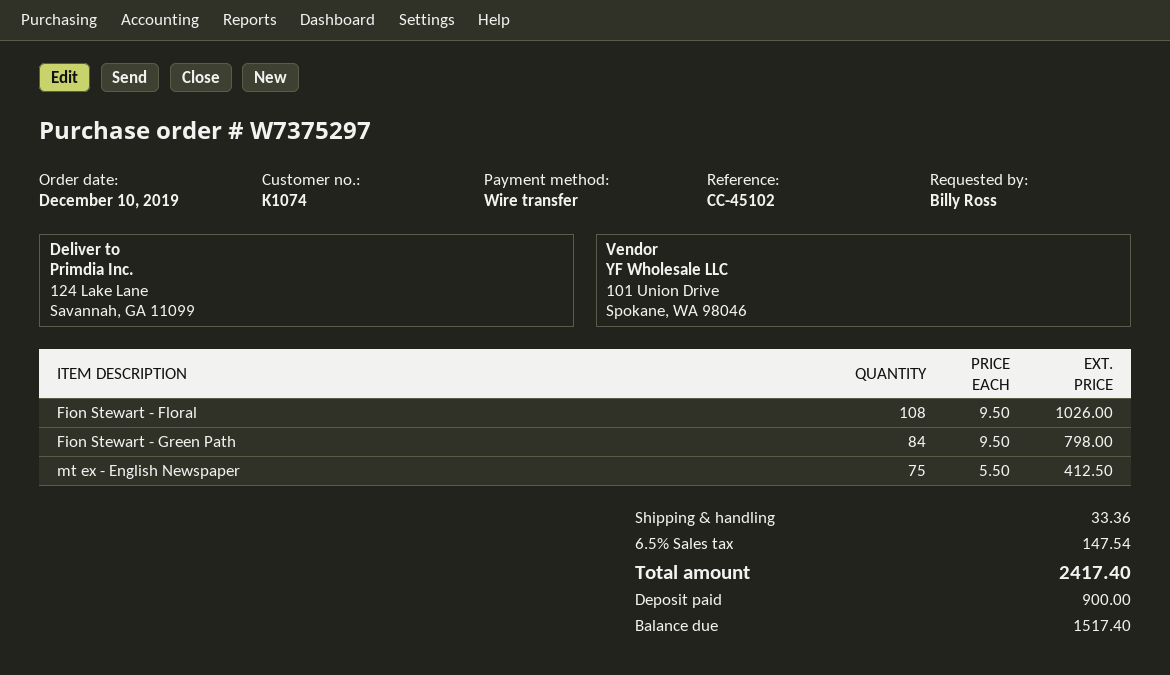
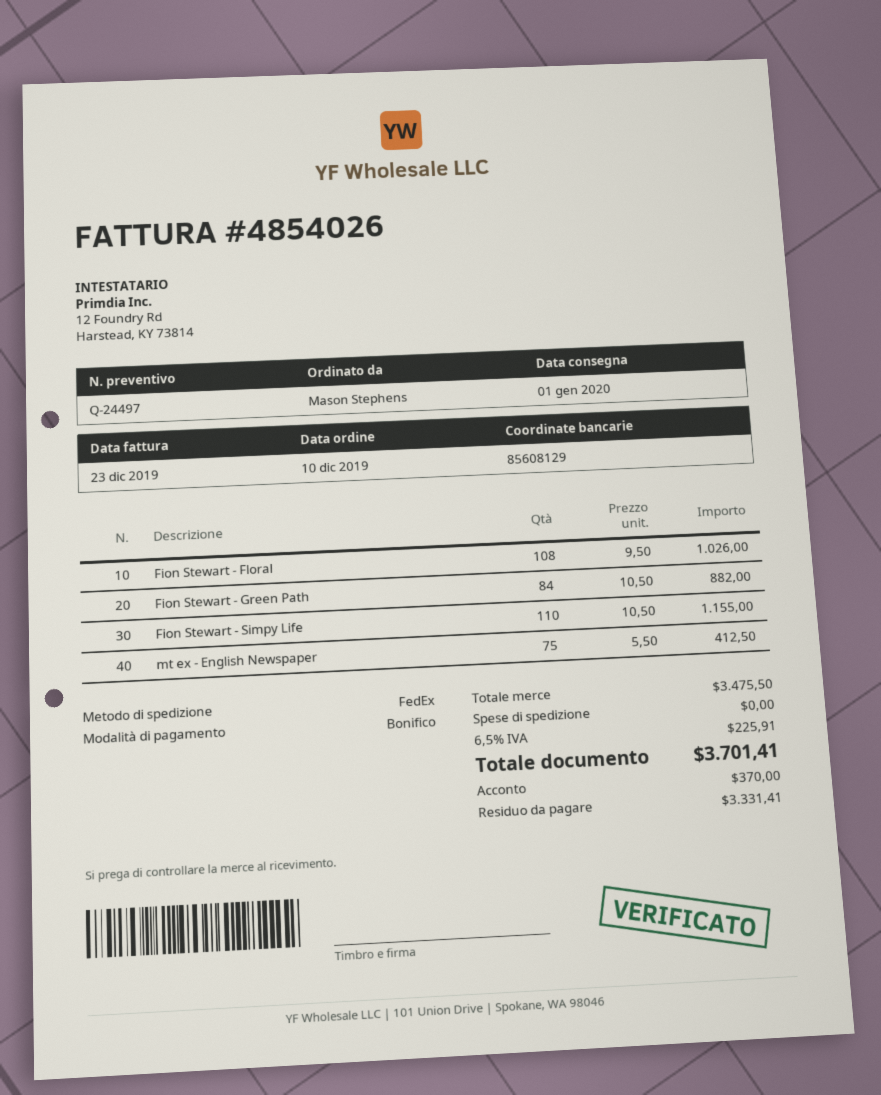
ordered by: Billy Ross -> Mason Stephens
Fion Stewart - Green Path: 84 x 9.50 = 798.00 -> 84 x 10.50 = 882.00
Fion Stewart - Simpy Life: none -> 110 x 10.50 = 1155.00
shipping: 33.36 -> 0.00
tax: 6.5% = 147.54 -> 6.5% = 225.91
total: 2417.40 -> 3701.41
deposit: 900.00 -> 370.00
balance: 1517.40 -> 3331.41

